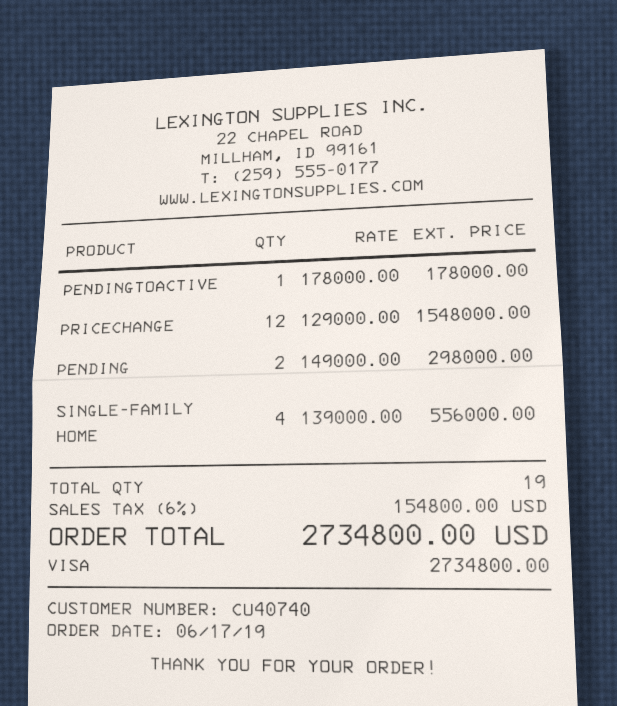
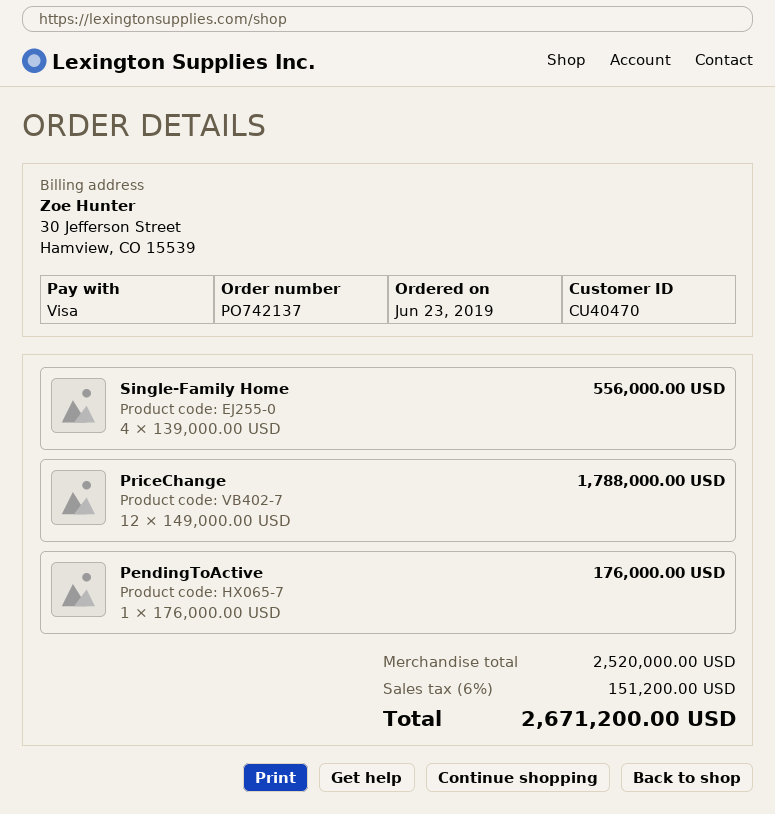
order date: 2019-06-17 -> 2019-06-23
customer number: CU40740 -> CU40470
PENDINGTOACTIVE: 1 x 178000.00 = 178000.00 -> 1 x 176000.00 = 176000.00
PRICECHANGE: 12 x 129000.00 = 1548000.00 -> 12 x 149000.00 = 1788000.00
PENDING: 2 x 149000.00 = 298000.00 -> none
tax: 6% = 154800.00 -> 6% = 151200.00
total: 2734800.00 -> 2671200.00

